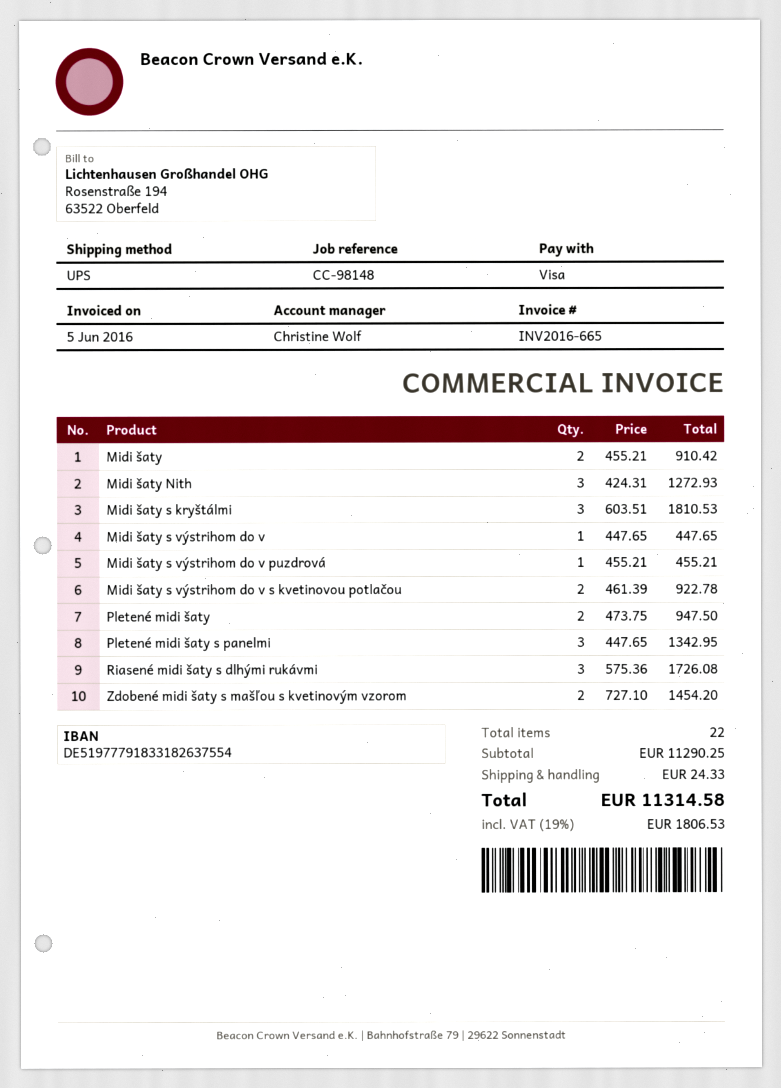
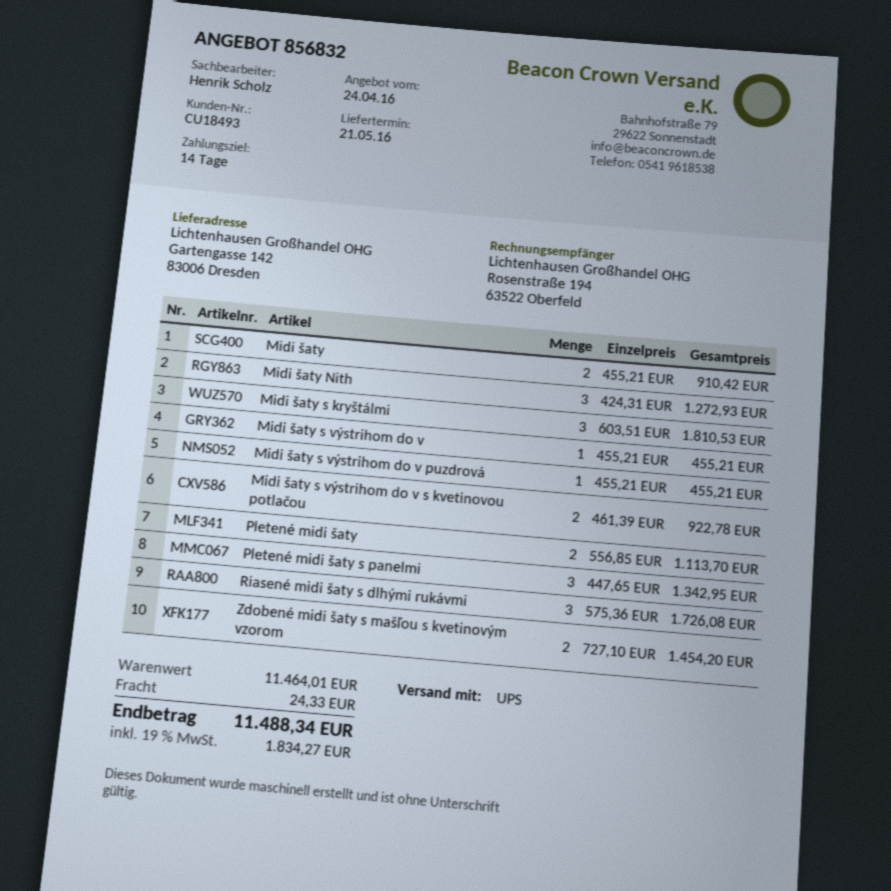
sales rep: Christine Wolf -> Henrik Scholz
Midi šaty s výstrihom do v: 1 x 447.65 = 447.65 -> 1 x 455.21 = 455.21
Pletené midi šaty: 2 x 473.75 = 947.50 -> 2 x 556.85 = 1113.70
subtotal: 11290.25 -> 11464.01
tax: 19% = 1806.53 -> 19% = 1834.27
total: 11314.58 -> 11488.34

